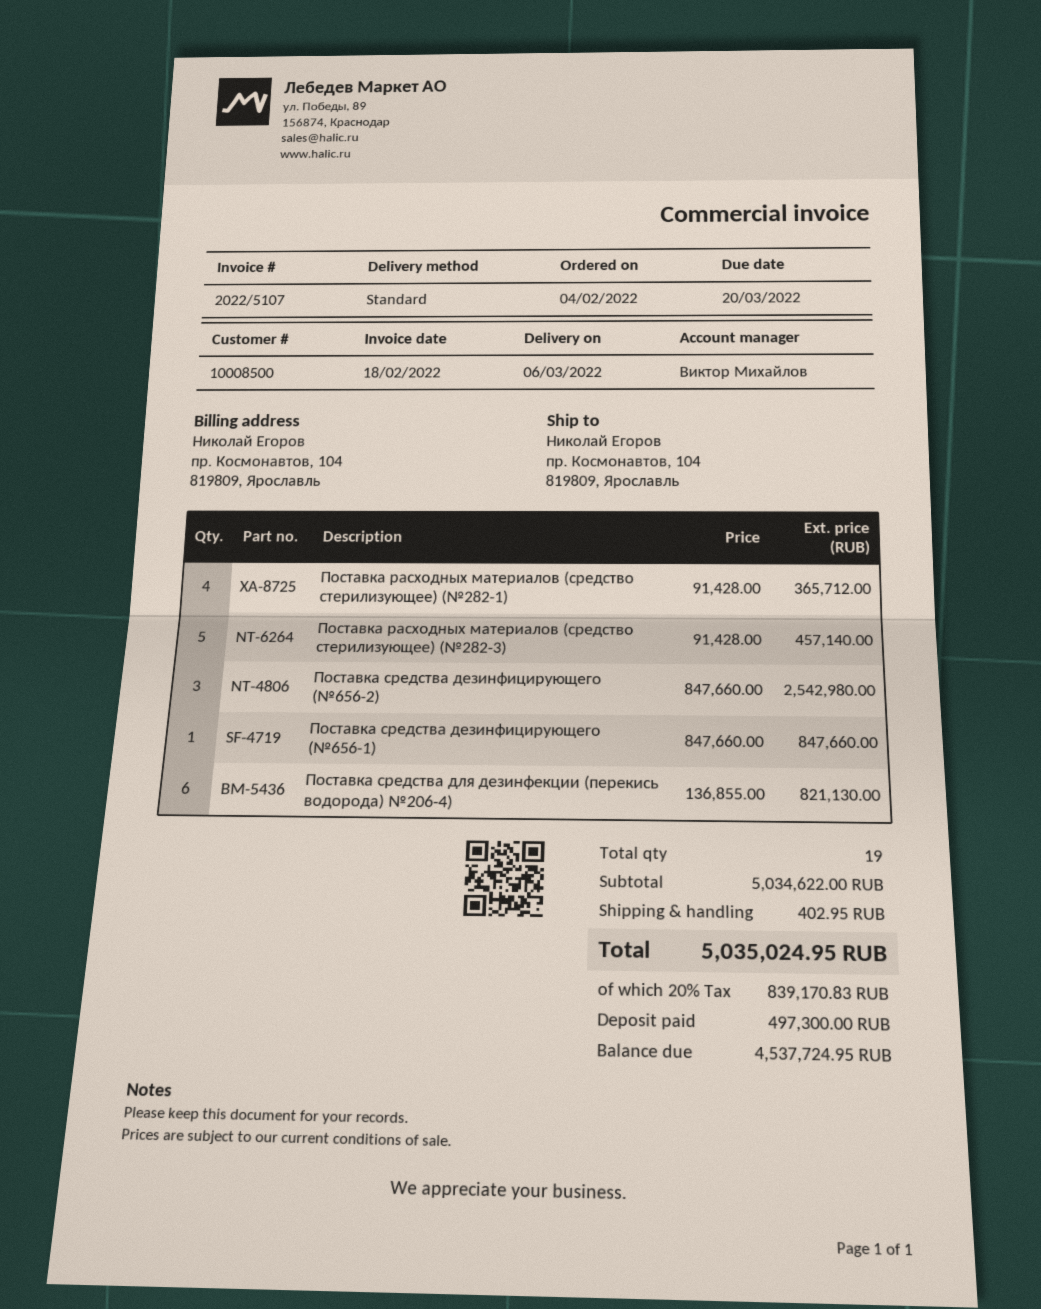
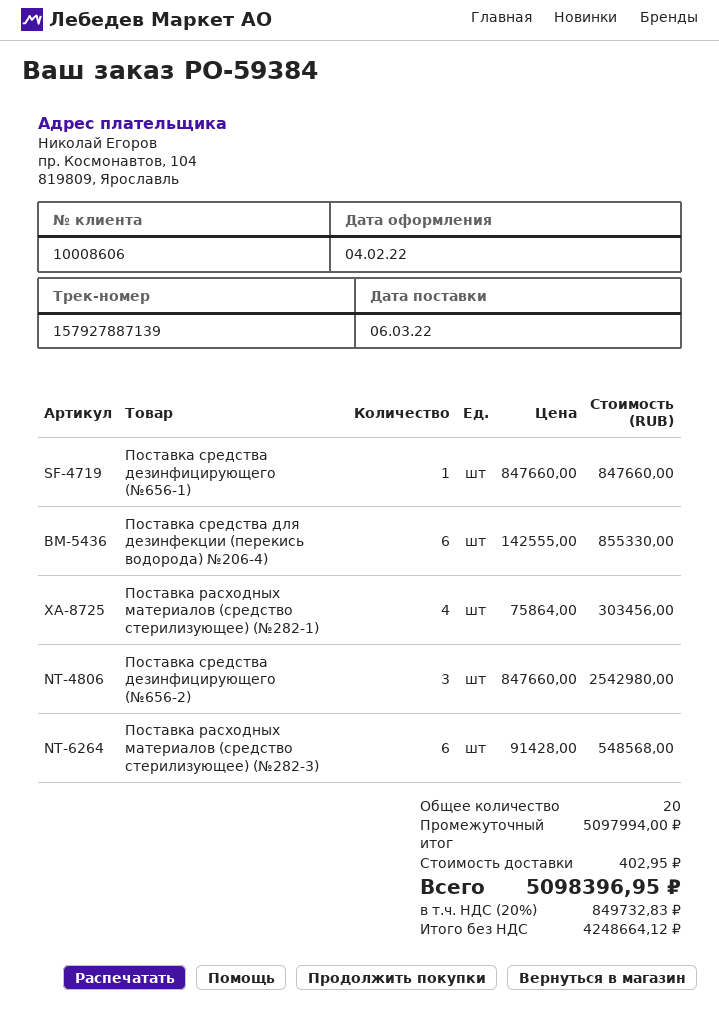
customer number: 10008500 -> 10008606
Поставка расходных материалов (средство стерилизующее) (№282-1): 4 x 91428.00 = 365712.00 -> 4 x 75864.00 = 303456.00
Поставка расходных материалов (средство стерилизующее) (№282-3): 5 x 91428.00 = 457140.00 -> 6 x 91428.00 = 548568.00
Поставка средства для дезинфекции (перекись водорода) №206-4): 6 x 136855.00 = 821130.00 -> 6 x 142555.00 = 855330.00
total quantity: 19 -> 20
subtotal: 5034622.00 -> 5097994.00
tax: 20% = 839170.83 -> 20% = 849732.83
total: 5035024.95 -> 5098396.95

